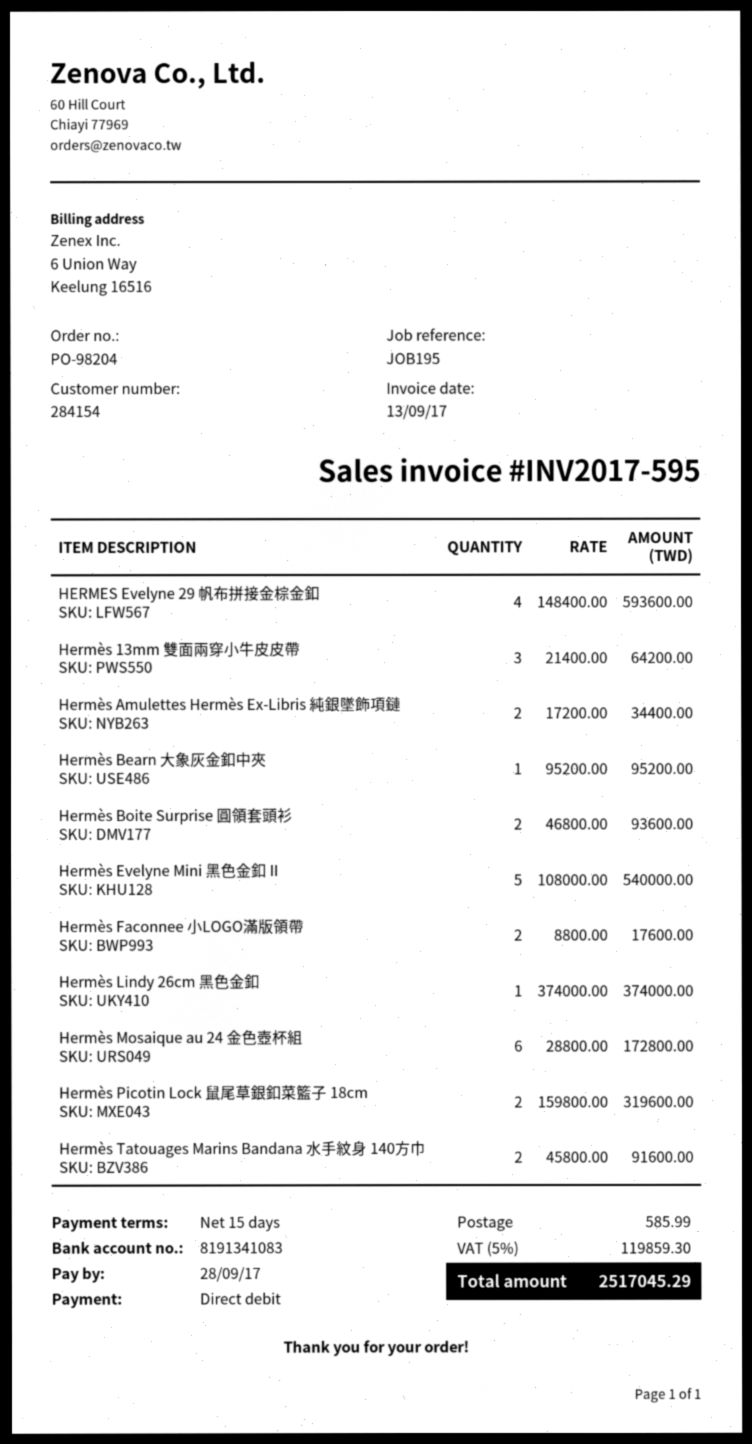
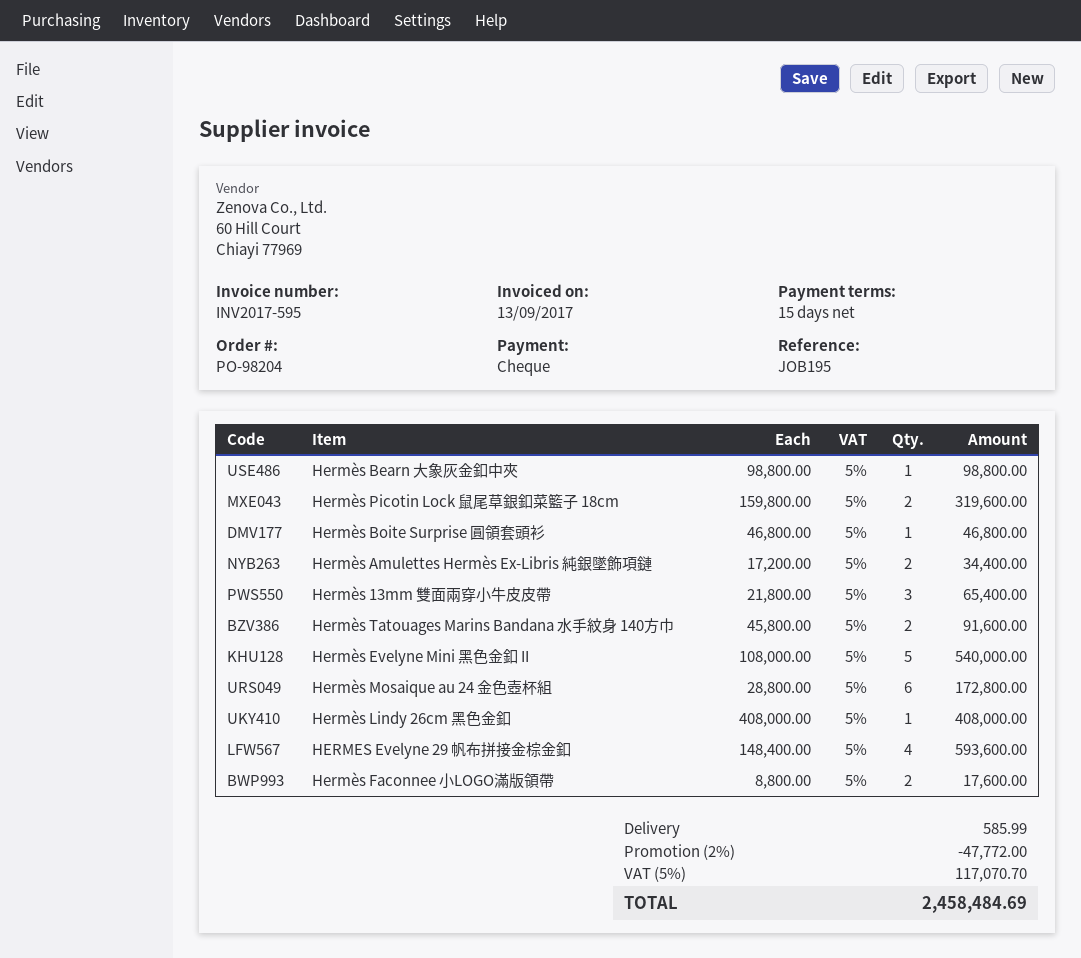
payment method: direct debit -> cheque
Hermès 13mm 雙面兩穿小牛皮皮帶: 3 x 21400.00 = 64200.00 -> 3 x 21800.00 = 65400.00
Hermès Bearn 大象灰金釦中夾: 1 x 95200.00 = 95200.00 -> 1 x 98800.00 = 98800.00
Hermès Boite Surprise 圓領套頭衫: 2 x 46800.00 = 93600.00 -> 1 x 46800.00 = 46800.00
Hermès Lindy 26cm 黑色金釦: 1 x 374000.00 = 374000.00 -> 1 x 408000.00 = 408000.00
discount: none -> 2% = 47772.00
tax: 5% = 119859.30 -> 5% = 117070.70
total: 2517045.29 -> 2458484.69

